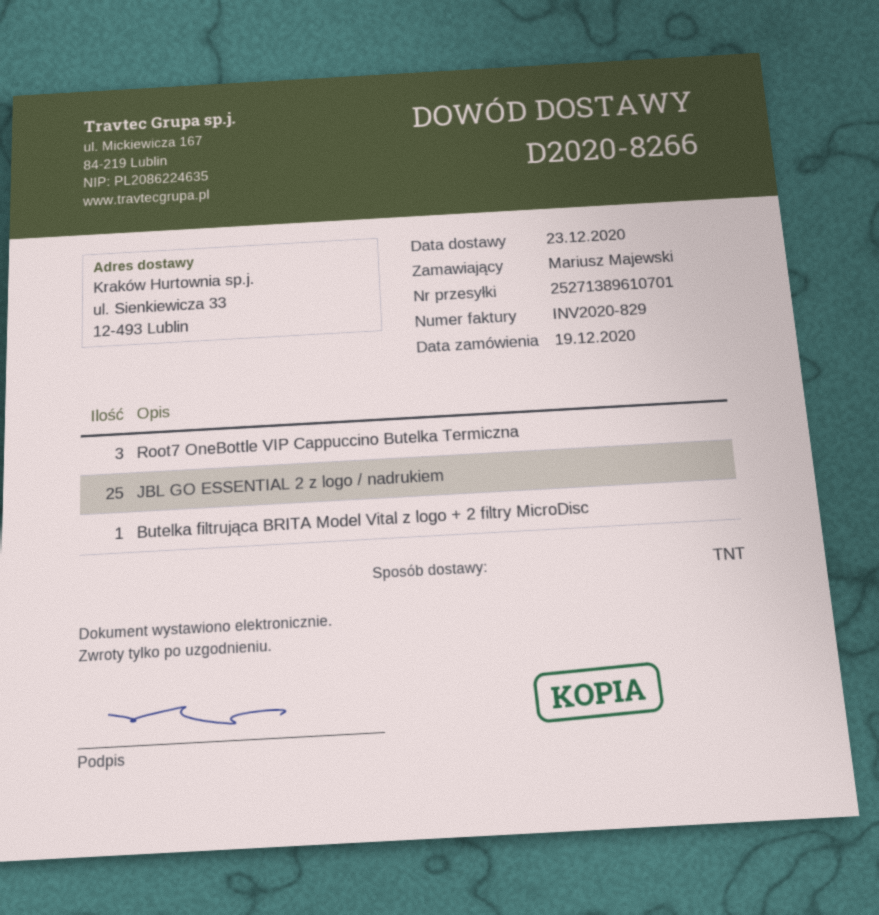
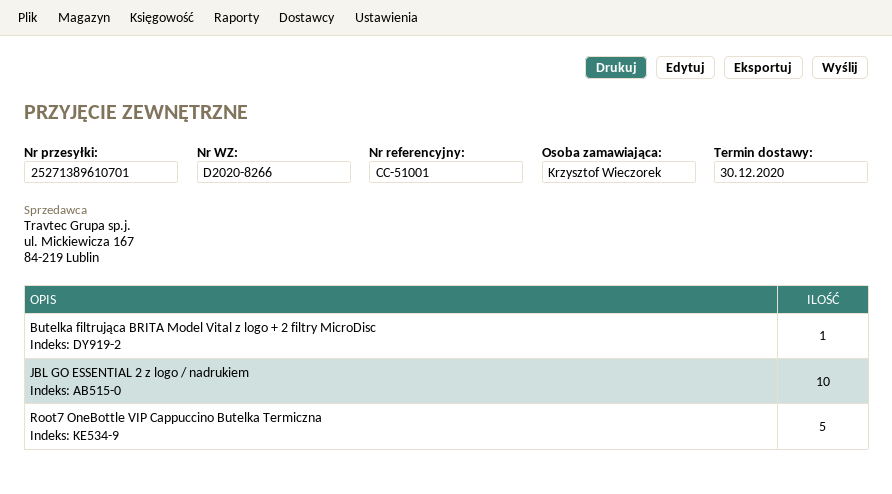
delivery date: 2020-12-23 -> 2020-12-30
ordered by: Mariusz Majewski -> Krzysztof Wieczorek
Root7 OneBottle VIP Cappuccino Butelka Termiczna: 3 -> 5
JBL GO ESSENTIAL 2 z logo / nadrukiem: 25 -> 10

